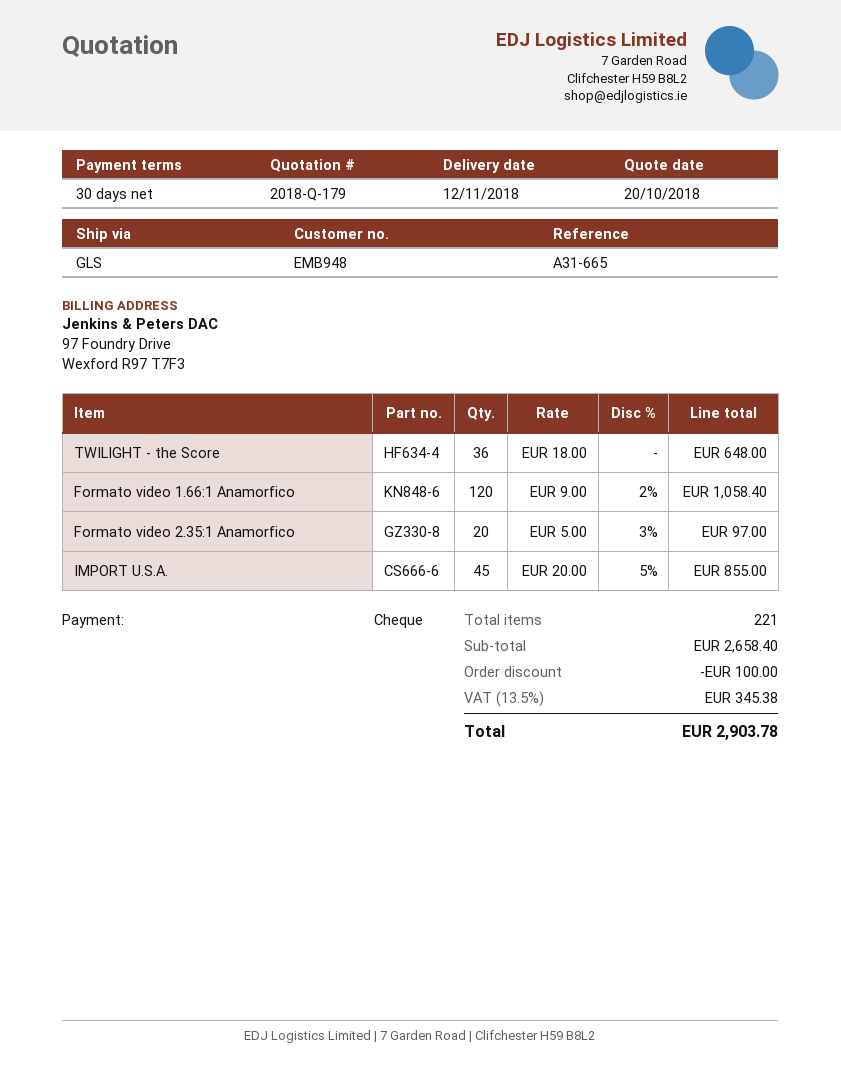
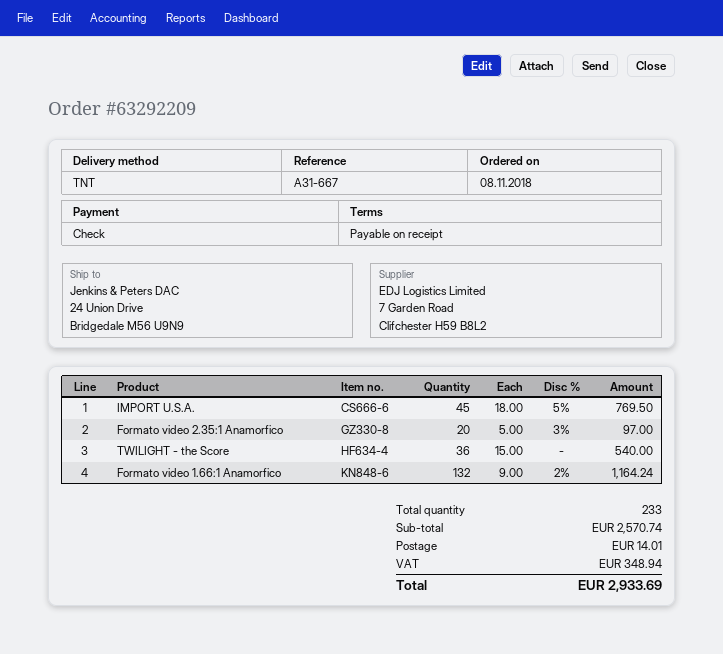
payment terms: 30 days -> on receipt
reference: A31-665 -> A31-667
shipping method: GLS -> TNT
TWILIGHT - the Score: 36 x 18.00 = 648.00 -> 36 x 15.00 = 540.00
Formato video 1.66:1 Anamorfico: 120 x 9.00 - 2% = 1058.40 -> 132 x 9.00 - 2% = 1164.24
IMPORT U.S.A.: 45 x 20.00 - 5% = 855.00 -> 45 x 18.00 - 5% = 769.50
total quantity: 221 -> 233
subtotal: 2658.40 -> 2570.74
discount: 100.00 -> none
shipping: none -> 14.01
tax: 345.38 -> 348.94
total: 2903.78 -> 2933.69

